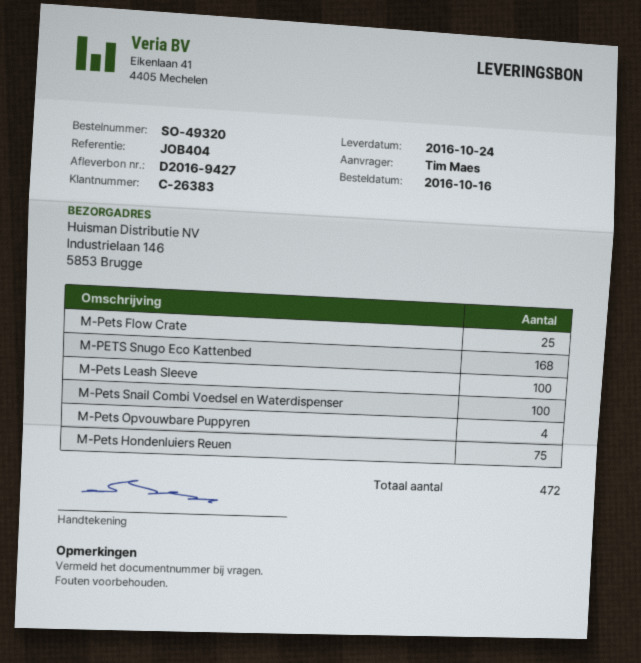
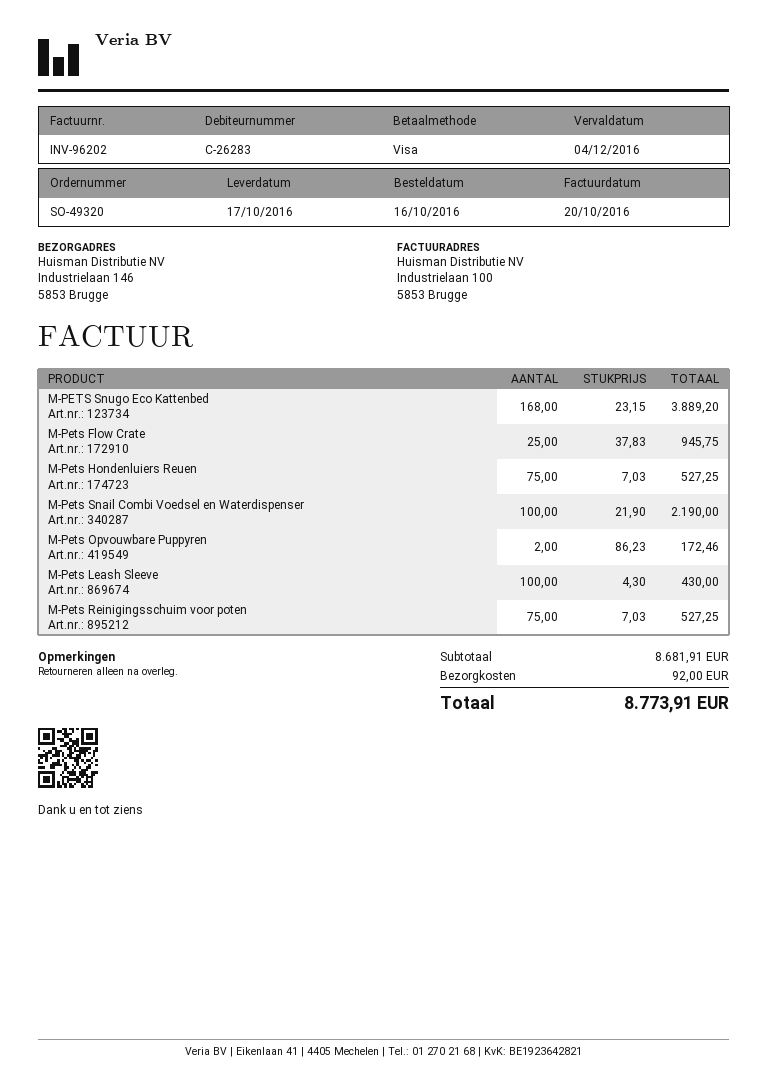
delivery date: 2016-10-24 -> 2016-10-17
customer number: C-26383 -> C-26283
M-Pets Opvouwbare Puppyren: 4 -> 2
M-Pets Reinigingsschuim voor poten: none -> 75

